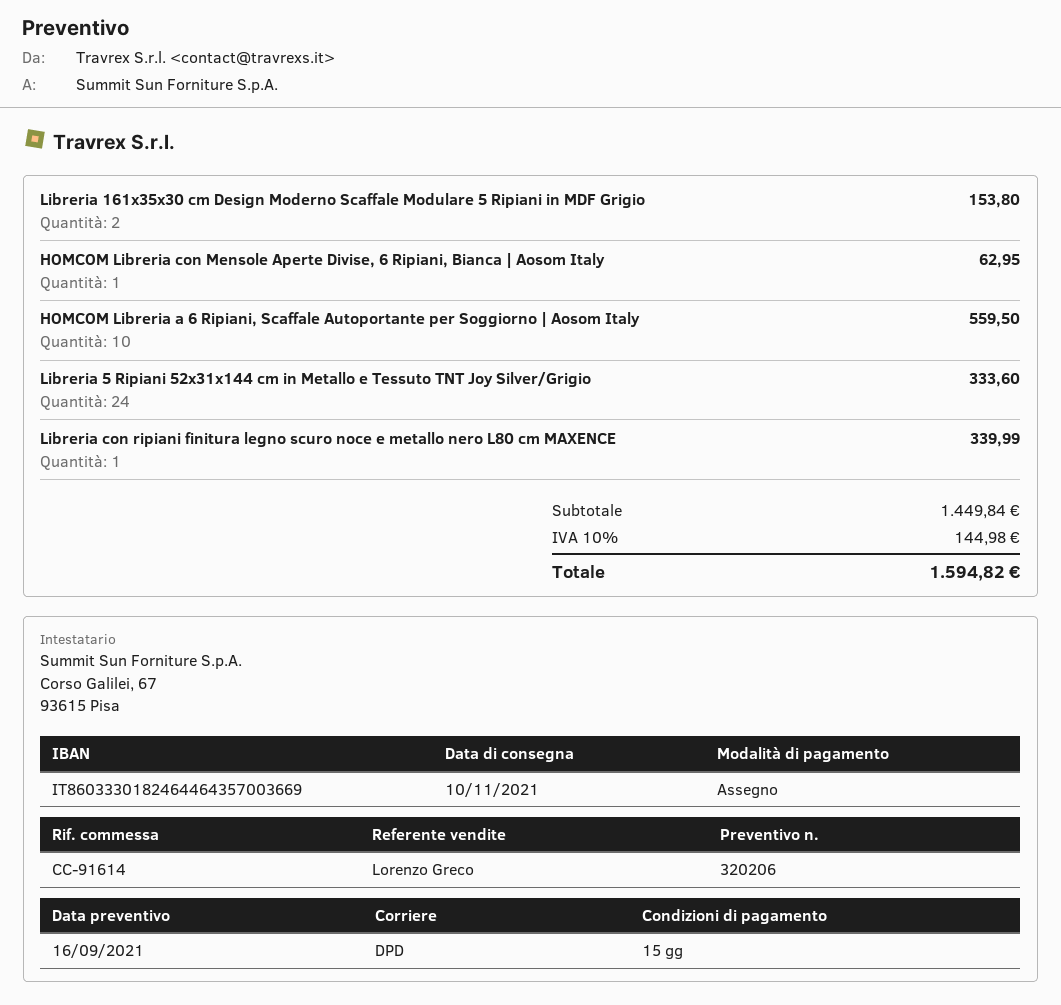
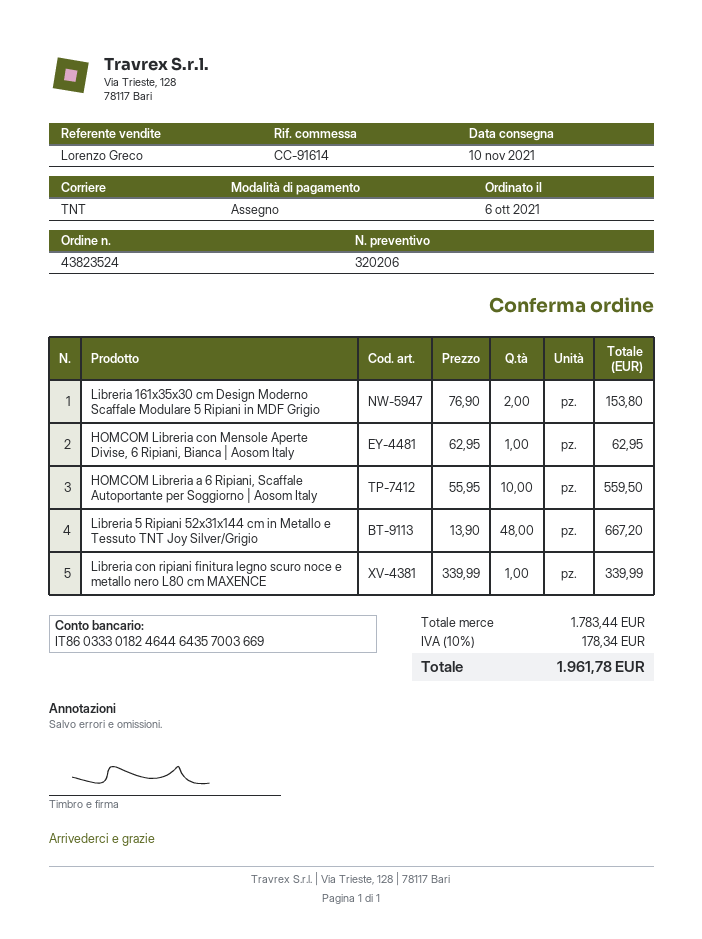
shipping method: DPD -> TNT
Libreria 5 Ripiani 52x31x144 cm in Metallo e Tessuto TNT Joy Silver/Grigio: 24 for 333.60 -> 48 for 667.20
subtotal: 1449.84 -> 1783.44
tax: 10% = 144.98 -> 10% = 178.34
total: 1594.82 -> 1961.78

